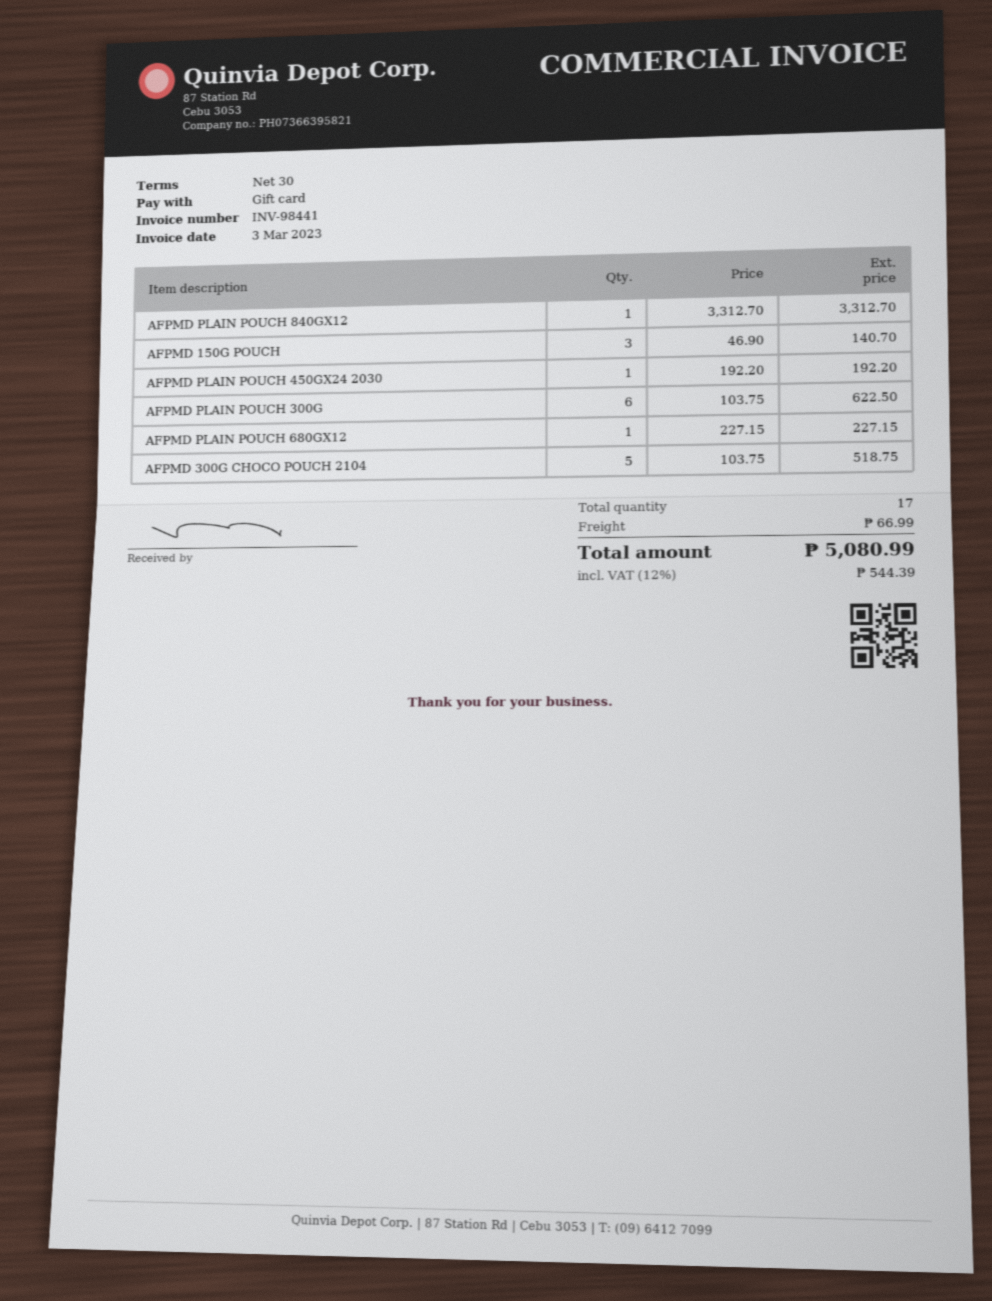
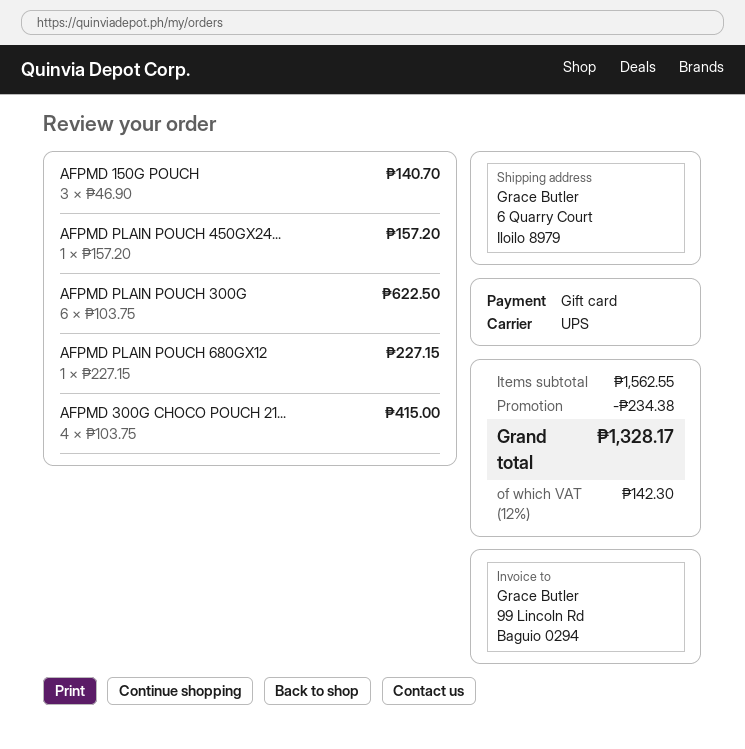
AFPMD PLAIN POUCH 840GX12: 1 x 3312.70 = 3312.70 -> none
AFPMD PLAIN POUCH 450GX24 2030: 1 x 192.20 = 192.20 -> 1 x 157.20 = 157.20
AFPMD 300G CHOCO POUCH 2104: 5 x 103.75 = 518.75 -> 4 x 103.75 = 415.00
discount: none -> 234.38
shipping: 66.99 -> none
tax: 12% = 544.39 -> 12% = 142.30
total: 5080.99 -> 1328.17

